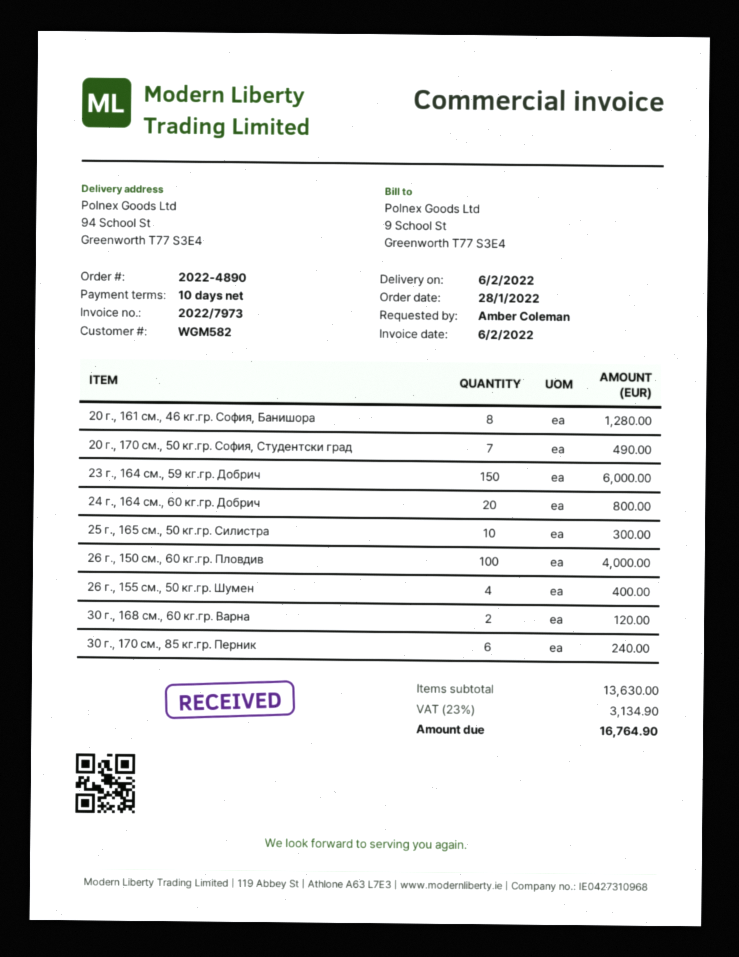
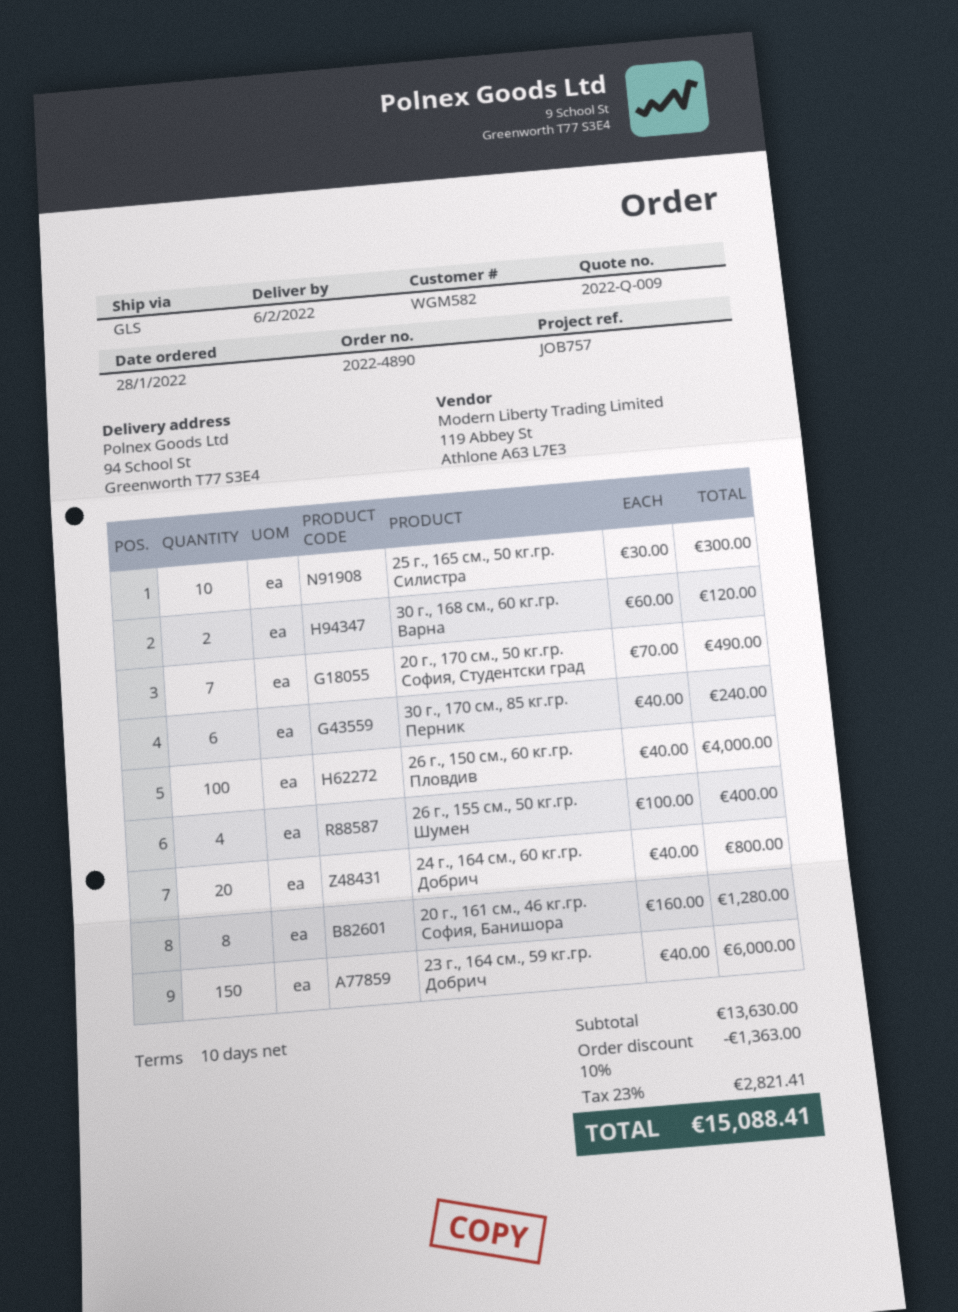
discount: none -> 10% = 1363.00
tax: 23% = 3134.90 -> 23% = 2821.41
total: 16764.90 -> 15088.41

